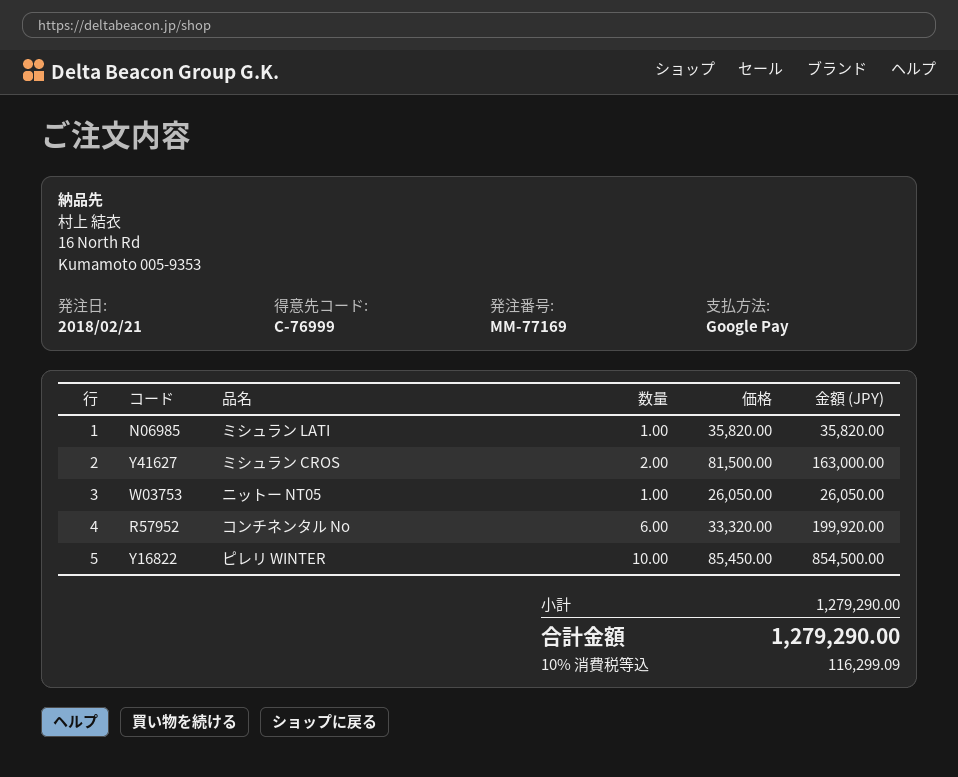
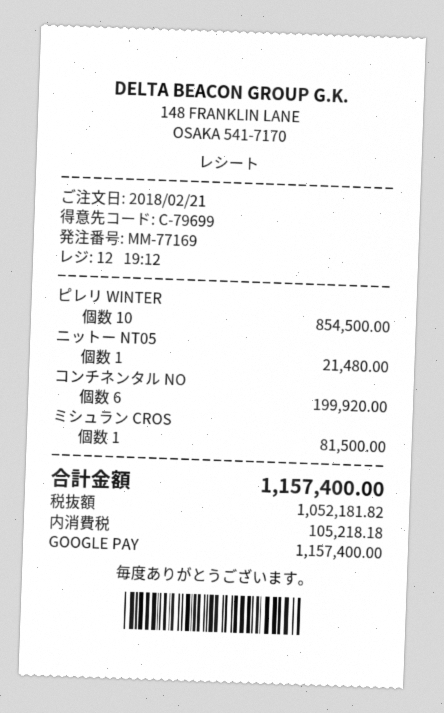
customer number: C-76999 -> C-79699
ミシュラン LATI: 1 for 35820.00 -> none
ミシュラン CROS: 2 for 163000.00 -> 1 for 81500.00
ニットー NT05: 1 for 26050.00 -> 1 for 21480.00
tax: 116299.09 -> 105218.18
total: 1279290.00 -> 1157400.00

